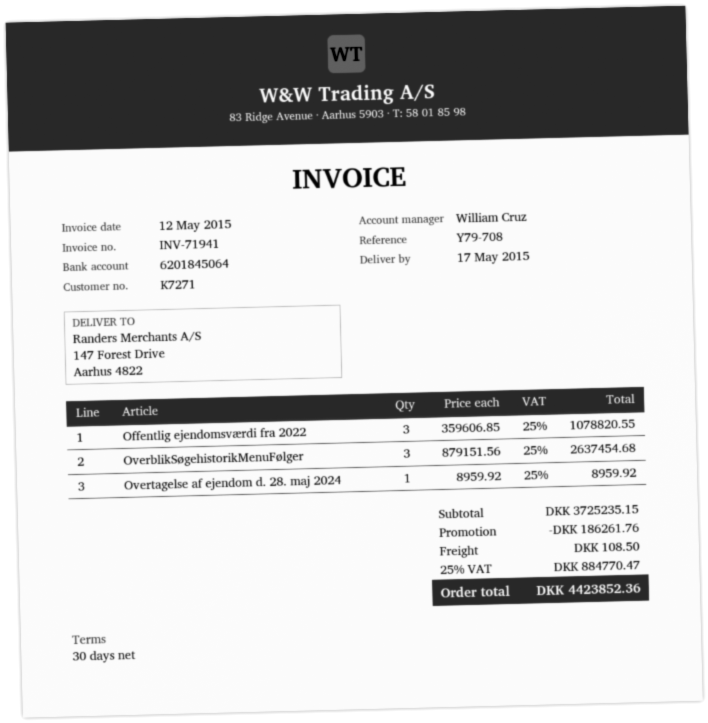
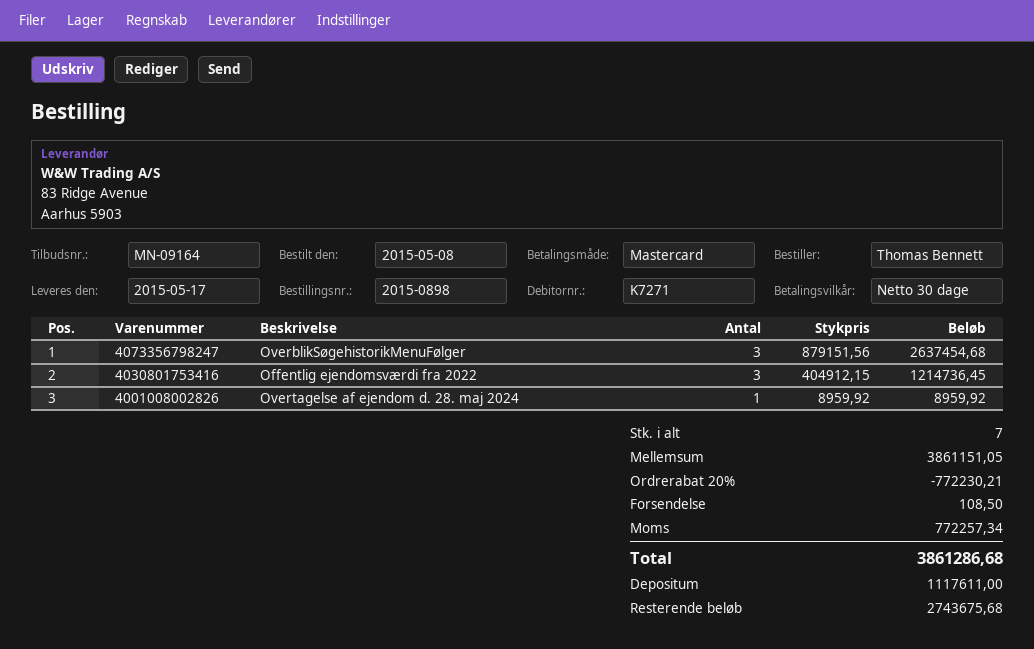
Offentlig ejendomsværdi fra 2022: 3 x 359606.85 = 1078820.55 -> 3 x 404912.15 = 1214736.45
subtotal: 3725235.15 -> 3861151.05
discount: 186261.76 -> 772230.21
tax: 884770.47 -> 772257.34
total: 4423852.36 -> 3861286.68

